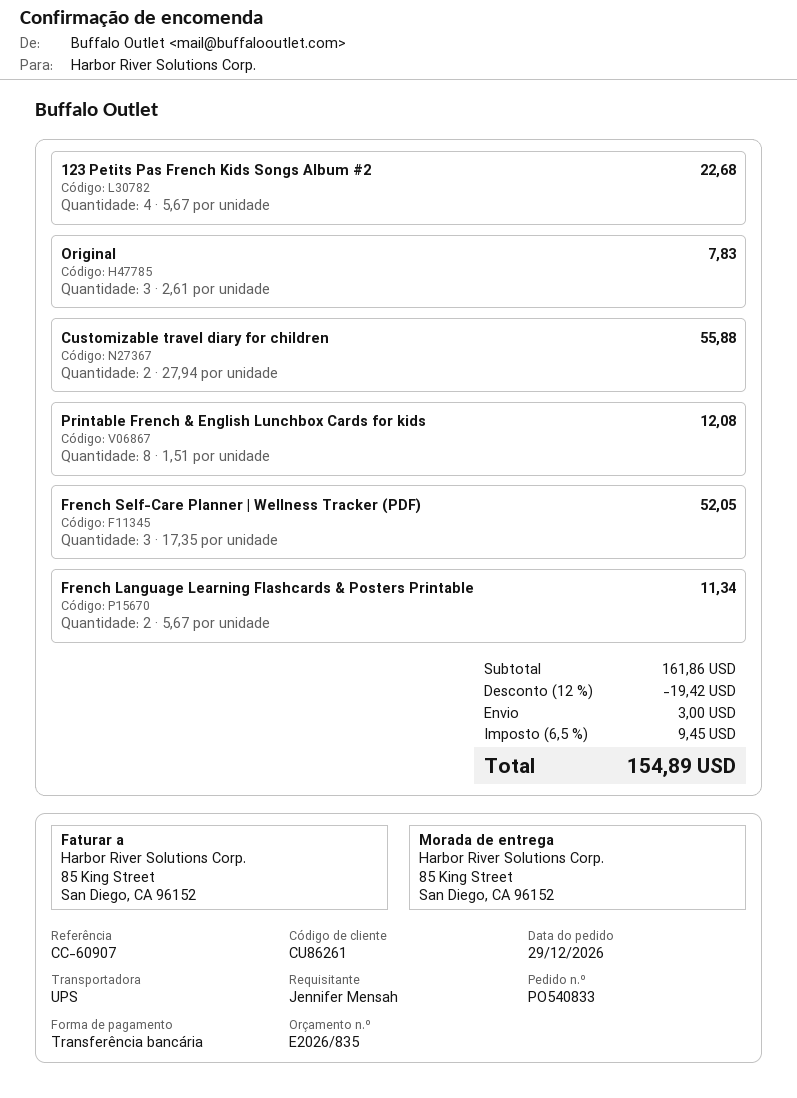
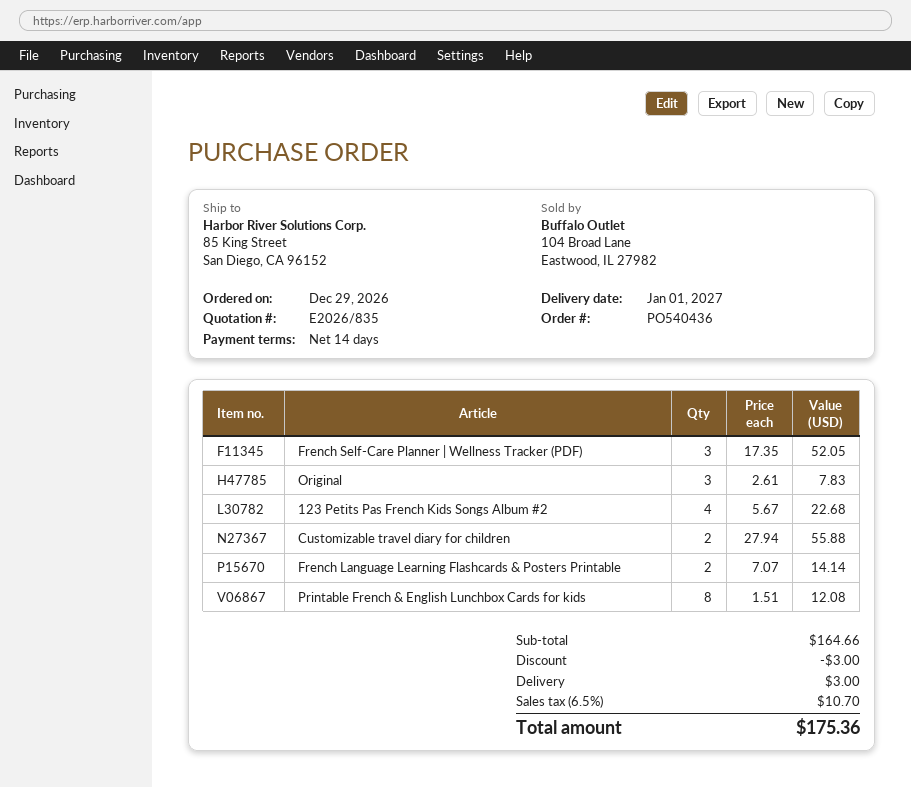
order number: PO540833 -> PO540436
French Language Learning Flashcards & Posters Printable: 2 x 5.67 = 11.34 -> 2 x 7.07 = 14.14
subtotal: 161.86 -> 164.66
discount: 19.42 -> 3.00
tax: 6.5% = 9.45 -> 6.5% = 10.70
total: 154.89 -> 175.36

